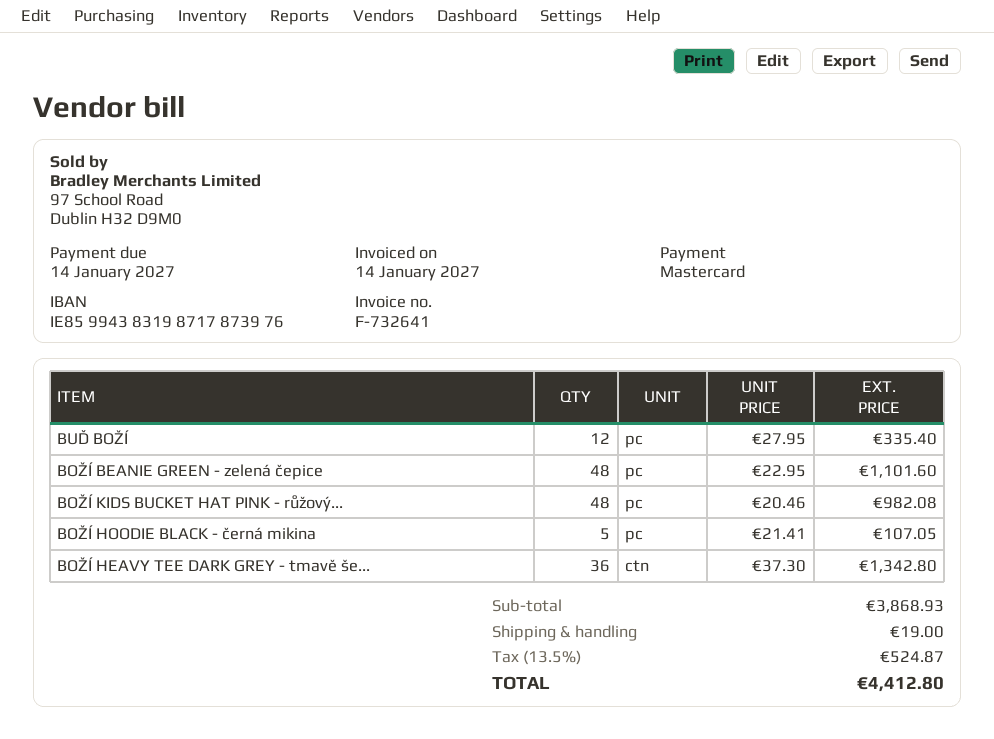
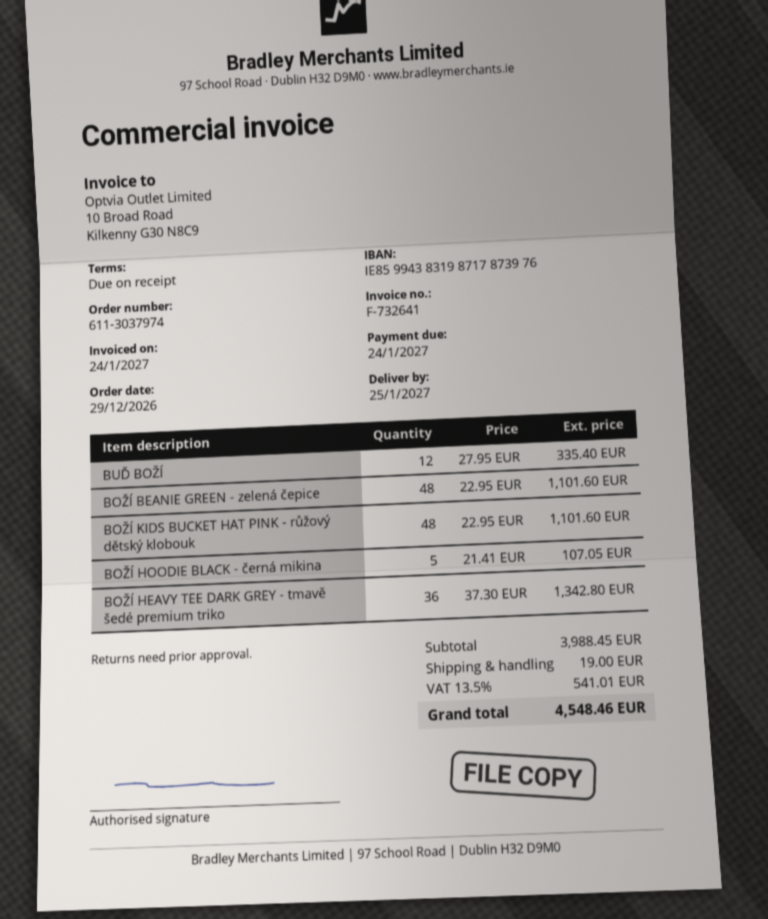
invoice date: 2027-01-14 -> 2027-01-24
due date: 2027-01-14 -> 2027-01-24
BOŽÍ KIDS BUCKET HAT PINK - růžový...: 48 x 20.46 = 982.08 -> 48 x 22.95 = 1101.60
subtotal: 3868.93 -> 3988.45
tax: 13.5% = 524.87 -> 13.5% = 541.01
total: 4412.80 -> 4548.46

